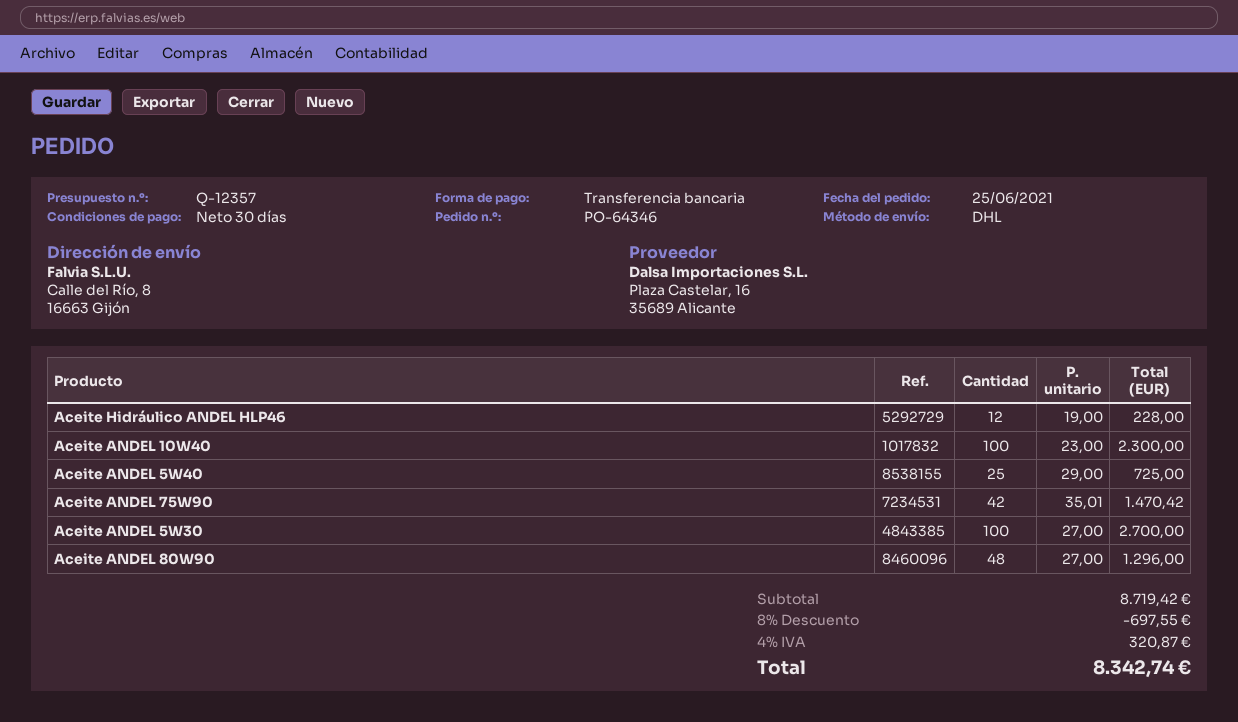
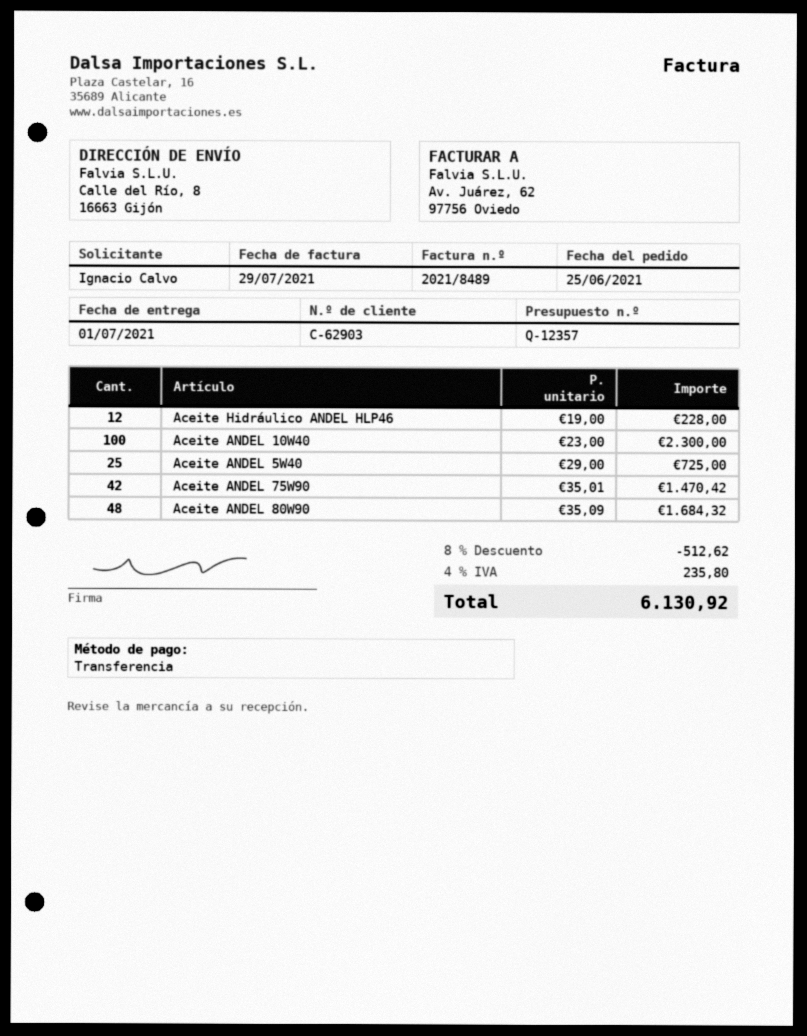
Aceite ANDEL 5W30: 100 x 27.00 = 2700.00 -> none
Aceite ANDEL 80W90: 48 x 27.00 = 1296.00 -> 48 x 35.09 = 1684.32
discount: 8% = 697.55 -> 8% = 512.62
tax: 4% = 320.87 -> 4% = 235.80
total: 8342.74 -> 6130.92

